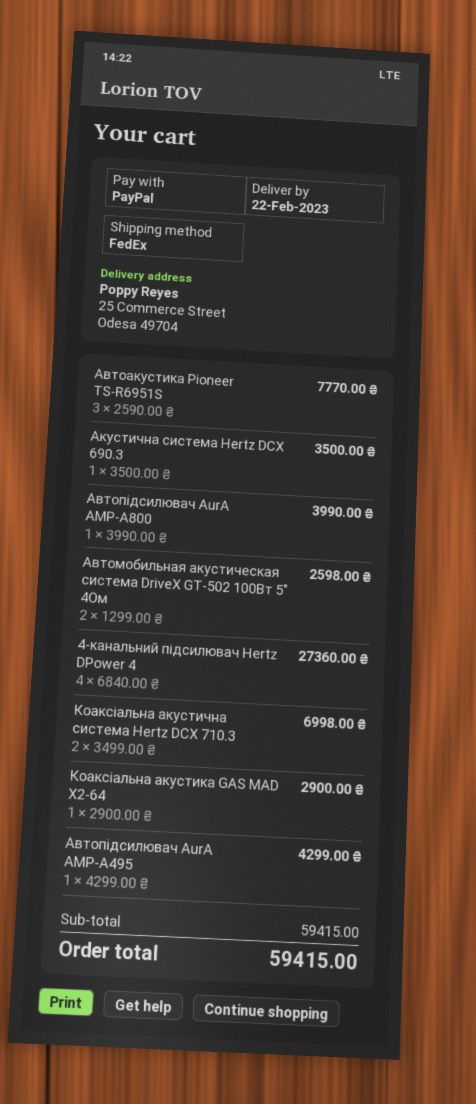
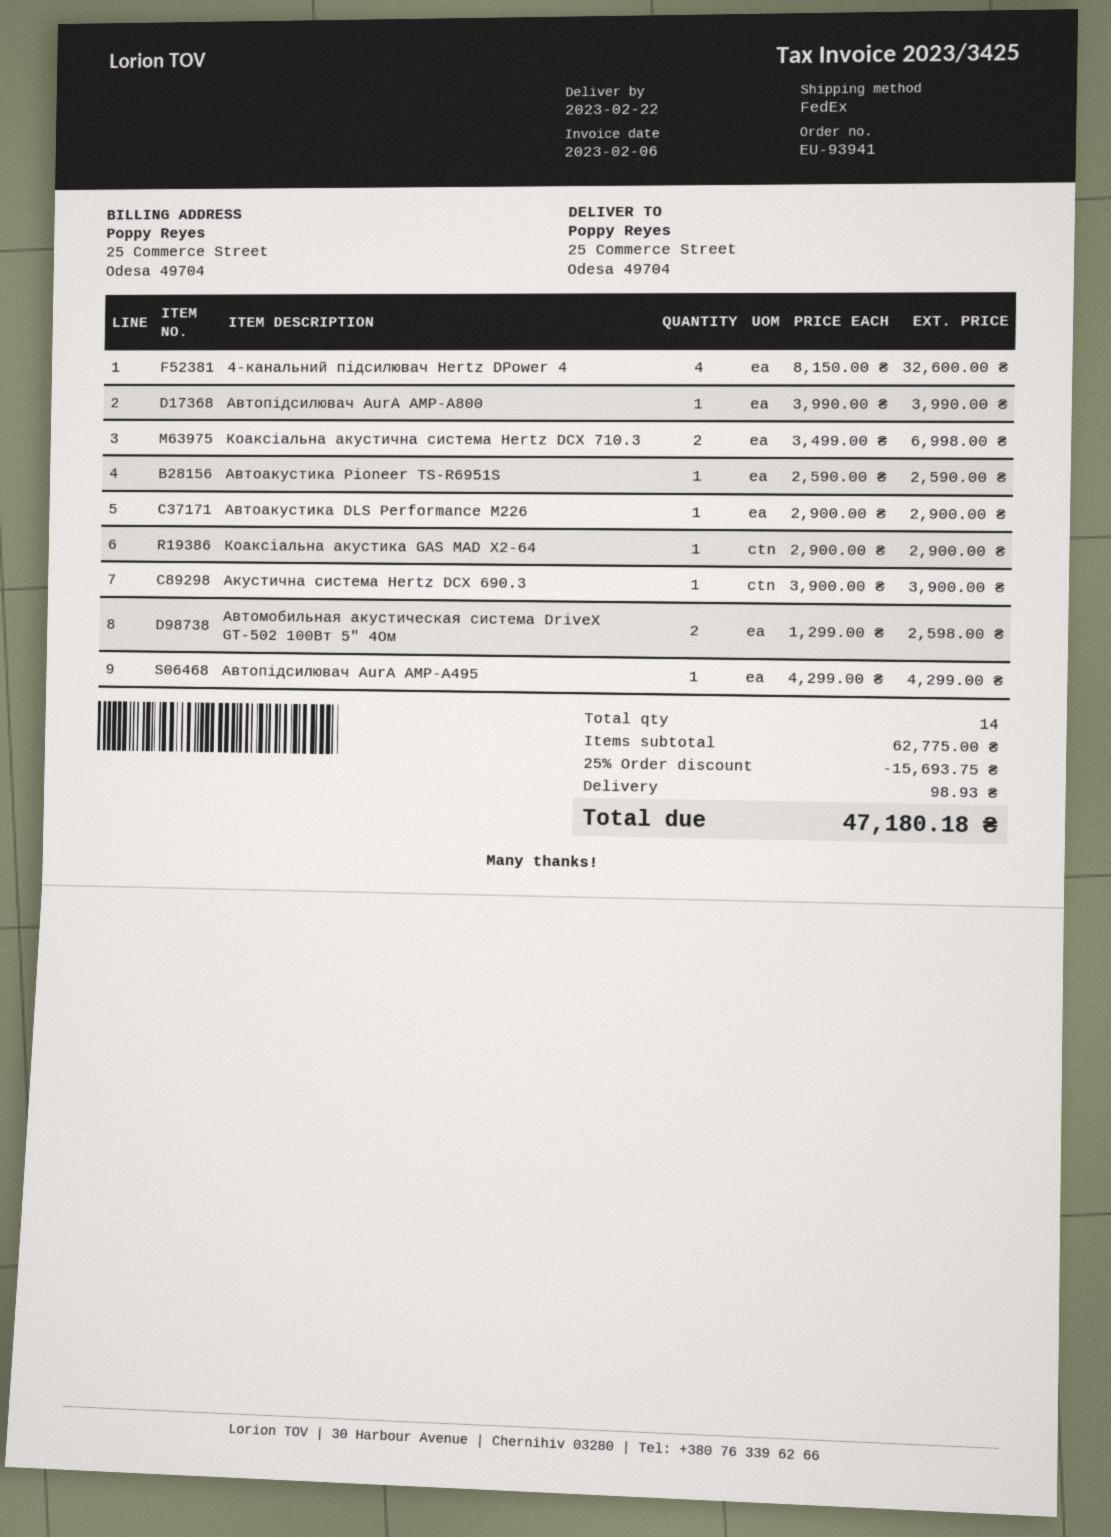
Автоакустика Pioneer TS-R6951S: 3 x 2590.00 = 7770.00 -> 1 x 2590.00 = 2590.00
Акустична система Hertz DCX 690.3: 1 x 3500.00 = 3500.00 -> 1 x 3900.00 = 3900.00
4-канальний підсилювач Hertz DPower 4: 4 x 6840.00 = 27360.00 -> 4 x 8150.00 = 32600.00
Автоакустика DLS Performance M226: none -> 1 x 2900.00 = 2900.00
subtotal: 59415.00 -> 62775.00
discount: none -> 25% = 15693.75
shipping: none -> 98.93
total: 59415.00 -> 47180.18

